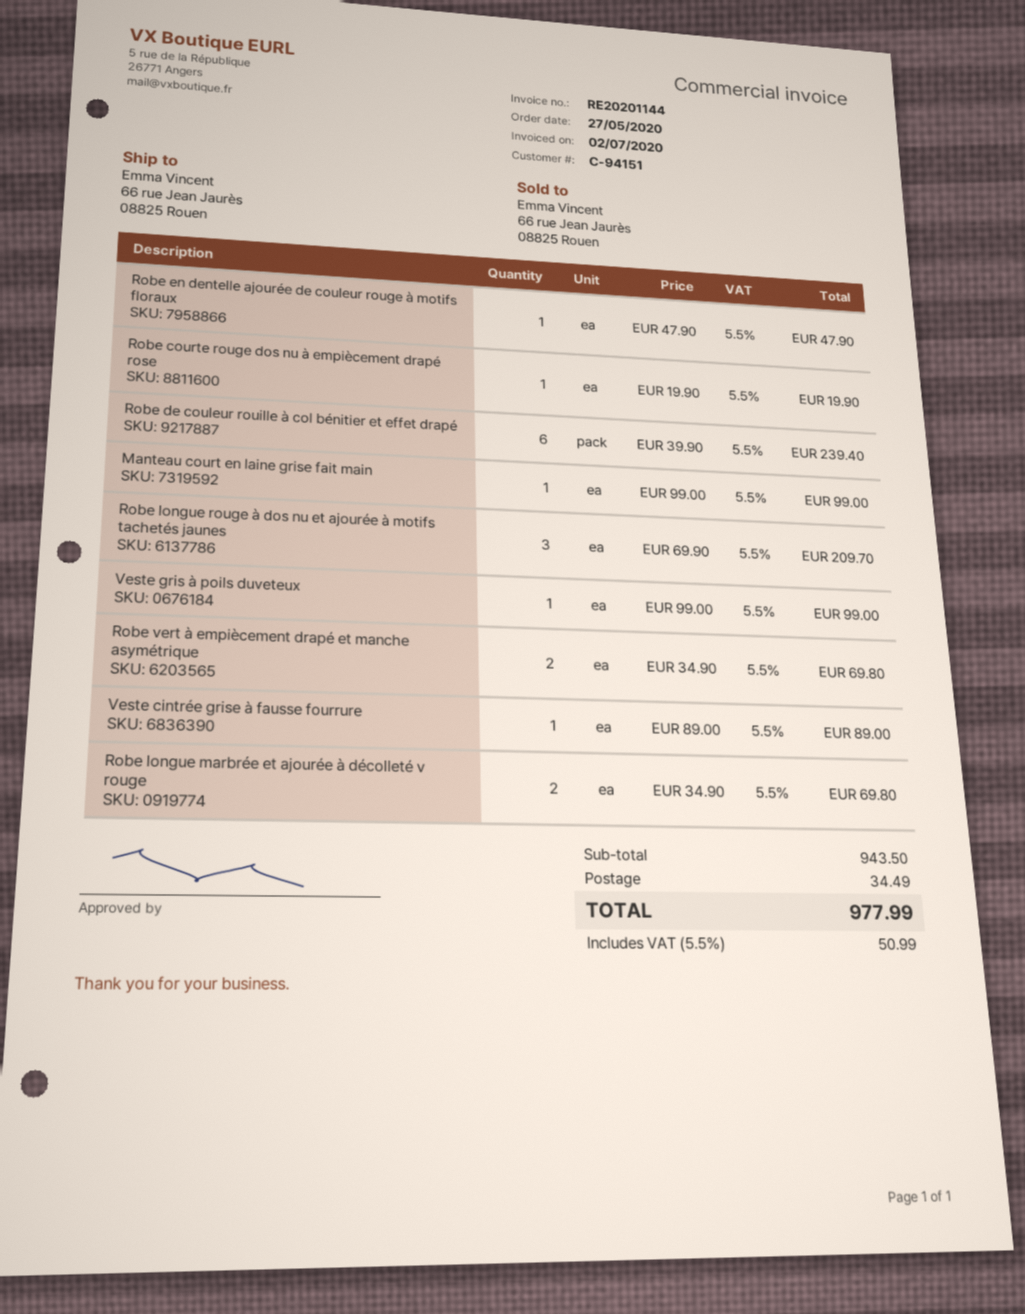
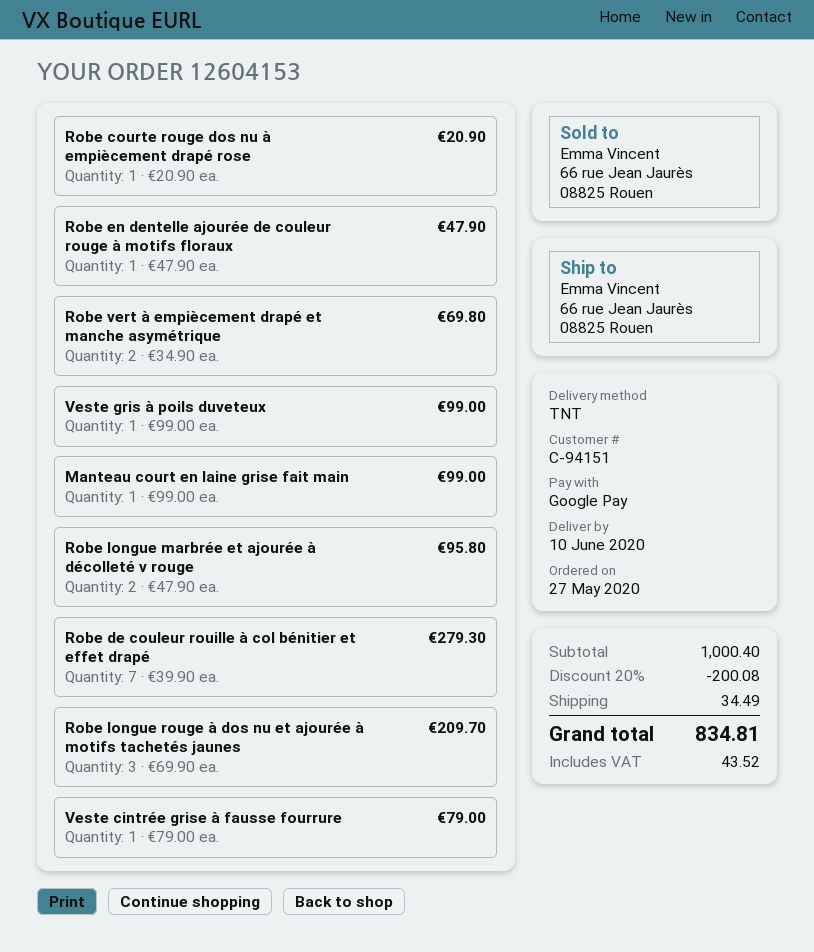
Robe courte rouge dos nu à empiècement drapé rose: 1 x 19.90 = 19.90 -> 1 x 20.90 = 20.90
Robe de couleur rouille à col bénitier et effet drapé: 6 x 39.90 = 239.40 -> 7 x 39.90 = 279.30
Veste cintrée grise à fausse fourrure: 1 x 89.00 = 89.00 -> 1 x 79.00 = 79.00
Robe longue marbrée et ajourée à décolleté v rouge: 2 x 34.90 = 69.80 -> 2 x 47.90 = 95.80
subtotal: 943.50 -> 1000.40
discount: none -> 20% = 200.08
tax: 50.99 -> 43.52
total: 977.99 -> 834.81

